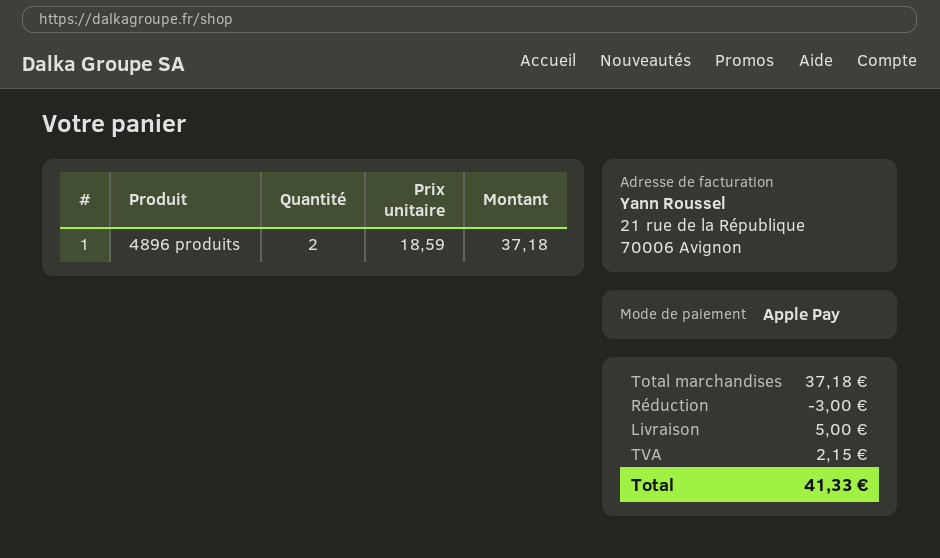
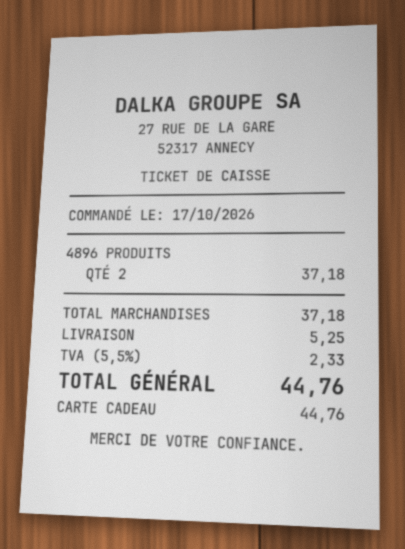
payment method: Apple Pay -> gift card
discount: 3.00 -> none
shipping: 5.00 -> 5.25
tax: 2.15 -> 2.33
total: 41.33 -> 44.76

